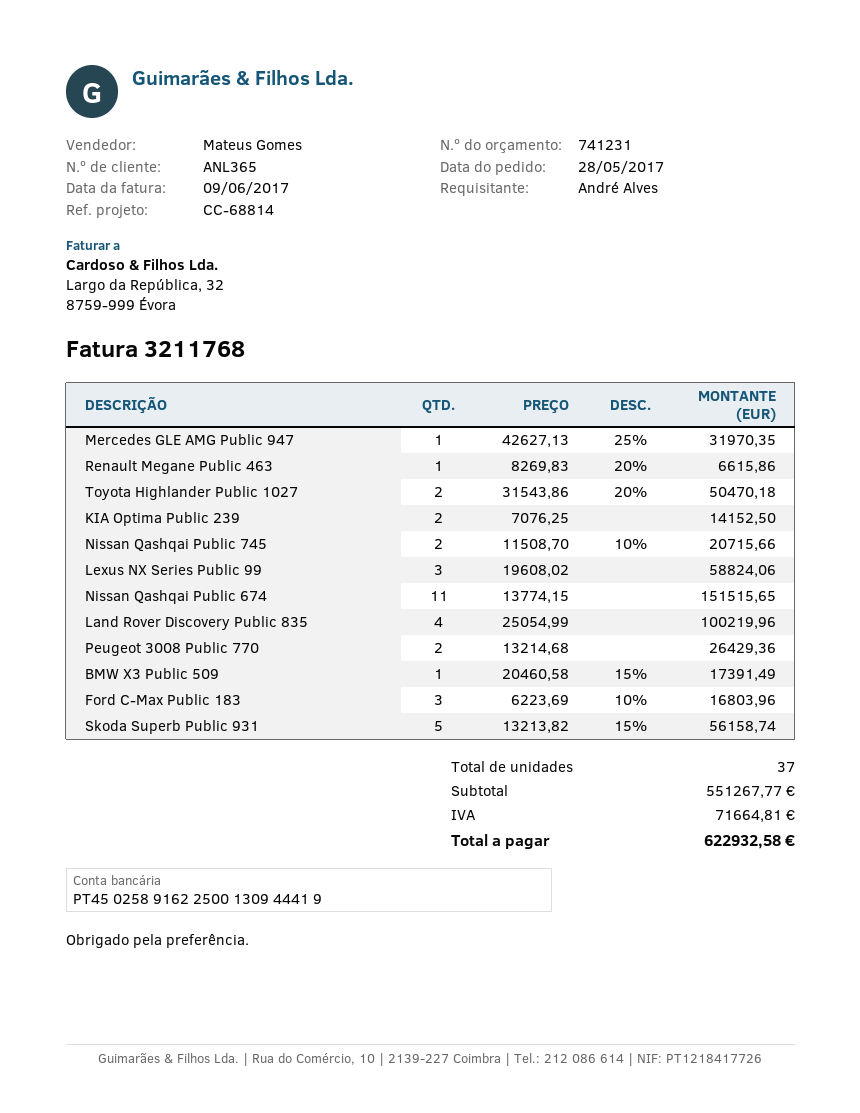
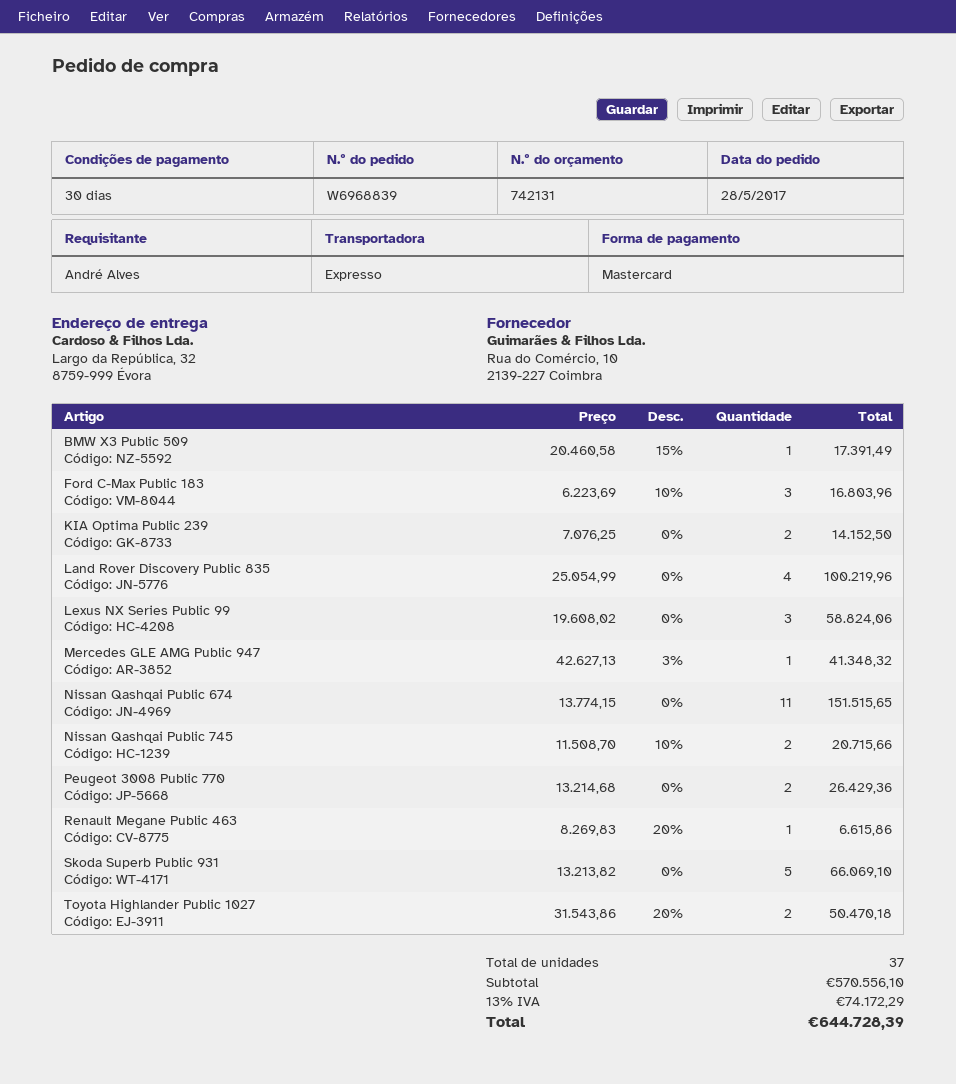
quote number: 741231 -> 742131
Mercedes GLE AMG Public 947: 1 x 42627.13 - 25% = 31970.35 -> 1 x 42627.13 - 3% = 41348.32
Skoda Superb Public 931: 5 x 13213.82 - 15% = 56158.74 -> 5 x 13213.82 = 66069.10
subtotal: 551267.77 -> 570556.10
tax: 71664.81 -> 74172.29
total: 622932.58 -> 644728.39

